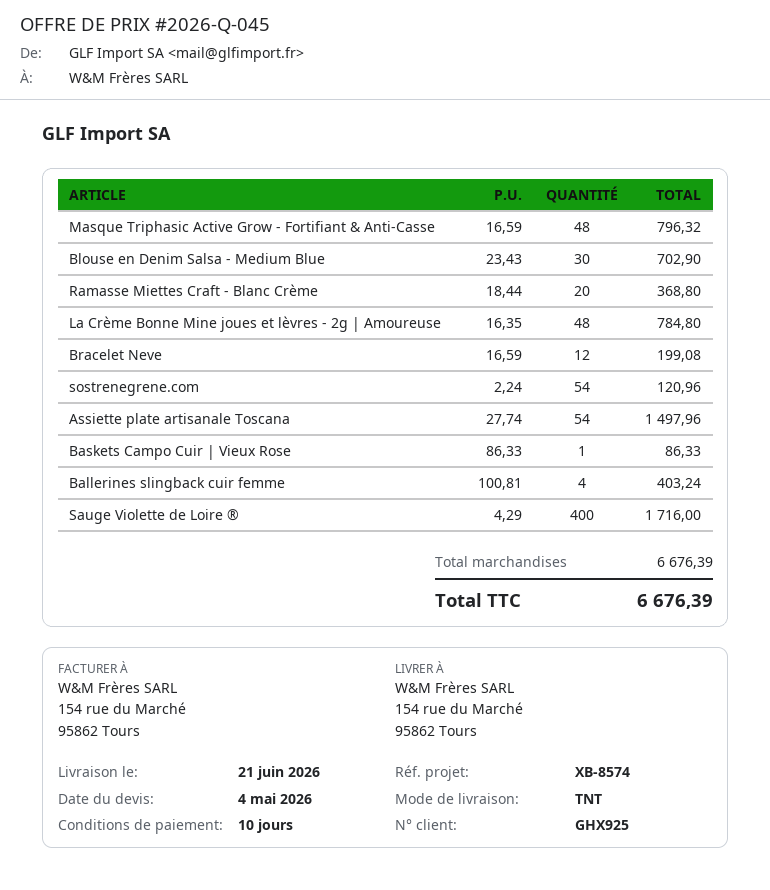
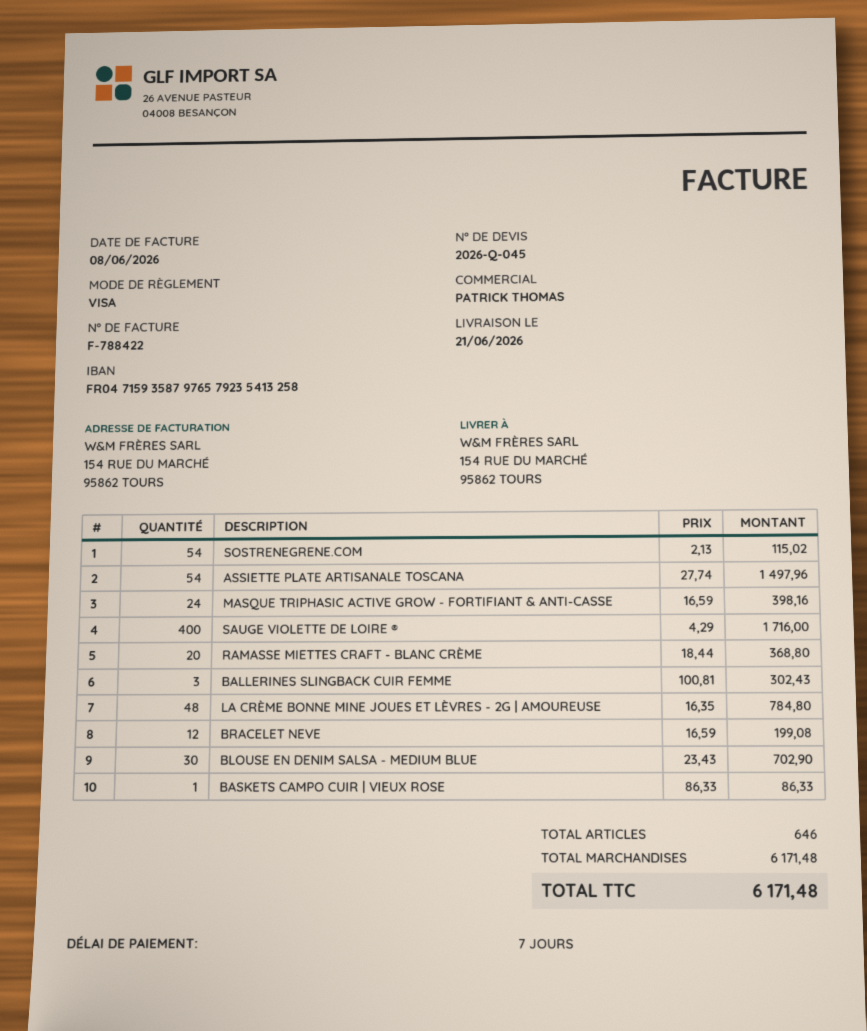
payment terms: 10 days -> 7 days
Masque Triphasic Active Grow - Fortifiant & Anti-Casse: 48 x 16.59 = 796.32 -> 24 x 16.59 = 398.16
sostrenegrene.com: 54 x 2.24 = 120.96 -> 54 x 2.13 = 115.02
Ballerines slingback cuir femme: 4 x 100.81 = 403.24 -> 3 x 100.81 = 302.43
subtotal: 6676.39 -> 6171.48
total: 6676.39 -> 6171.48

